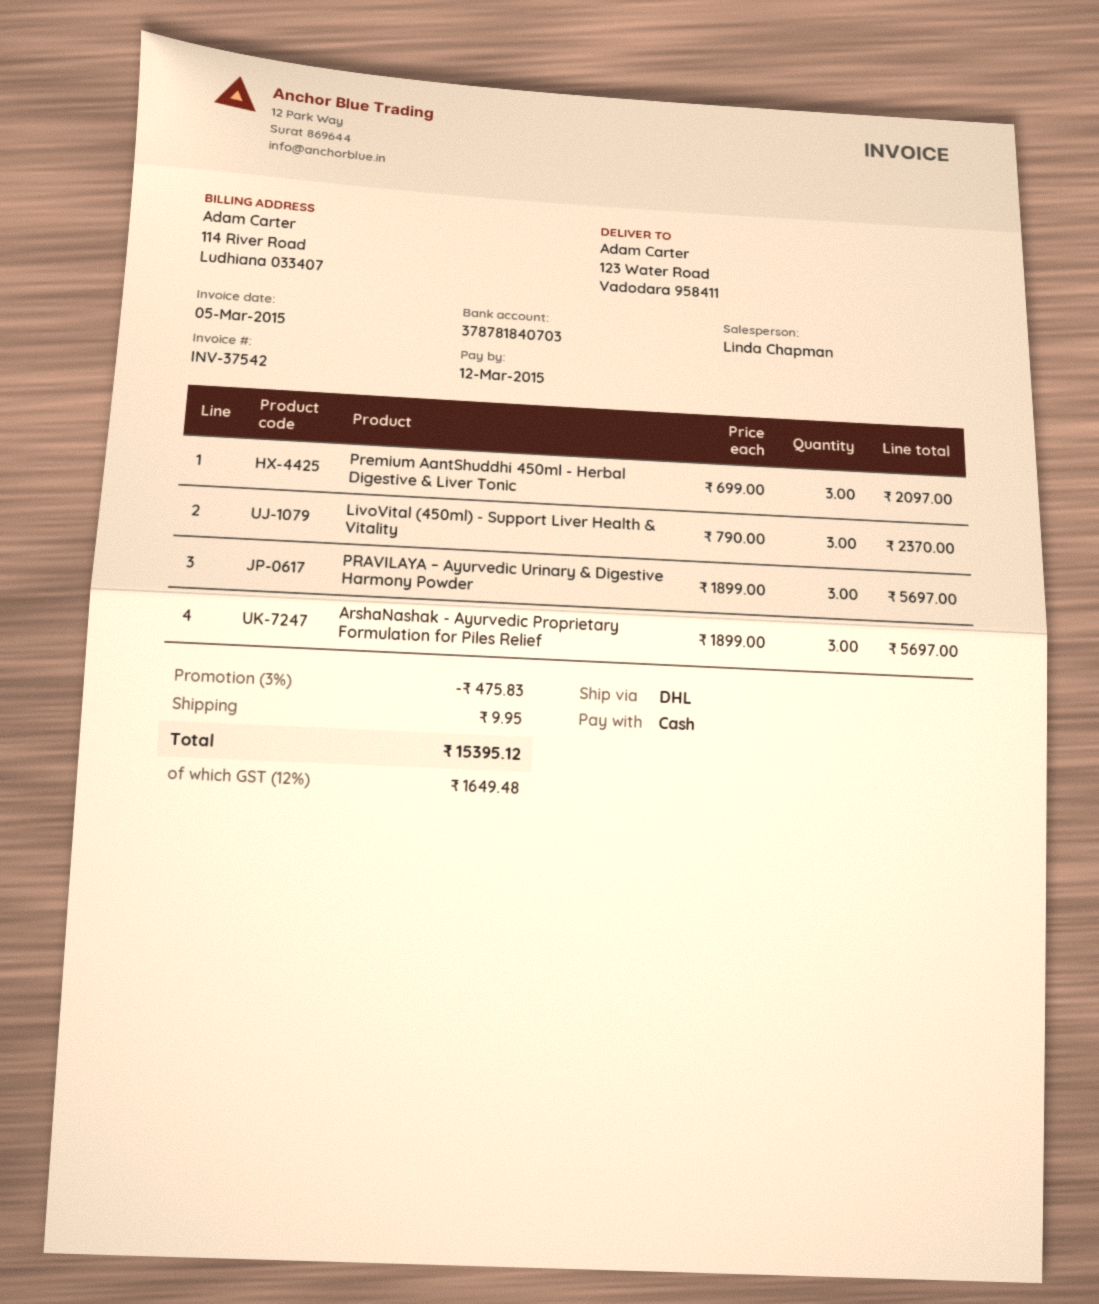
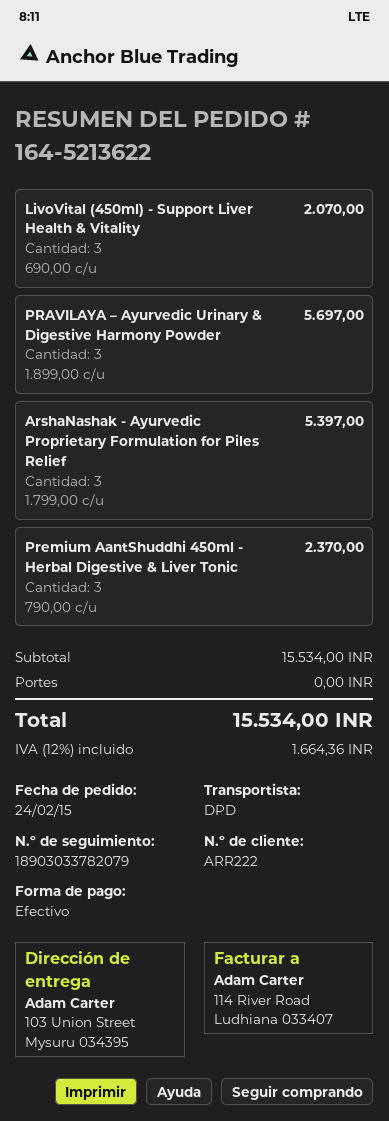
shipping method: DHL -> DPD
ship to: 123 Water Road, Vadodara 958411 -> 103 Union Street, Mysuru 034395
Premium AantShuddhi 450ml - Herbal Digestive & Liver Tonic: 3 x 699.00 = 2097.00 -> 3 x 790.00 = 2370.00
LivoVital (450ml) - Support Liver Health & Vitality: 3 x 790.00 = 2370.00 -> 3 x 690.00 = 2070.00
ArshaNashak - Ayurvedic Proprietary Formulation for Piles Relief: 3 x 1899.00 = 5697.00 -> 3 x 1799.00 = 5397.00
discount: 3% = 475.83 -> none
shipping: 9.95 -> 0.00
tax: 12% = 1649.48 -> 12% = 1664.36
total: 15395.12 -> 15534.00

